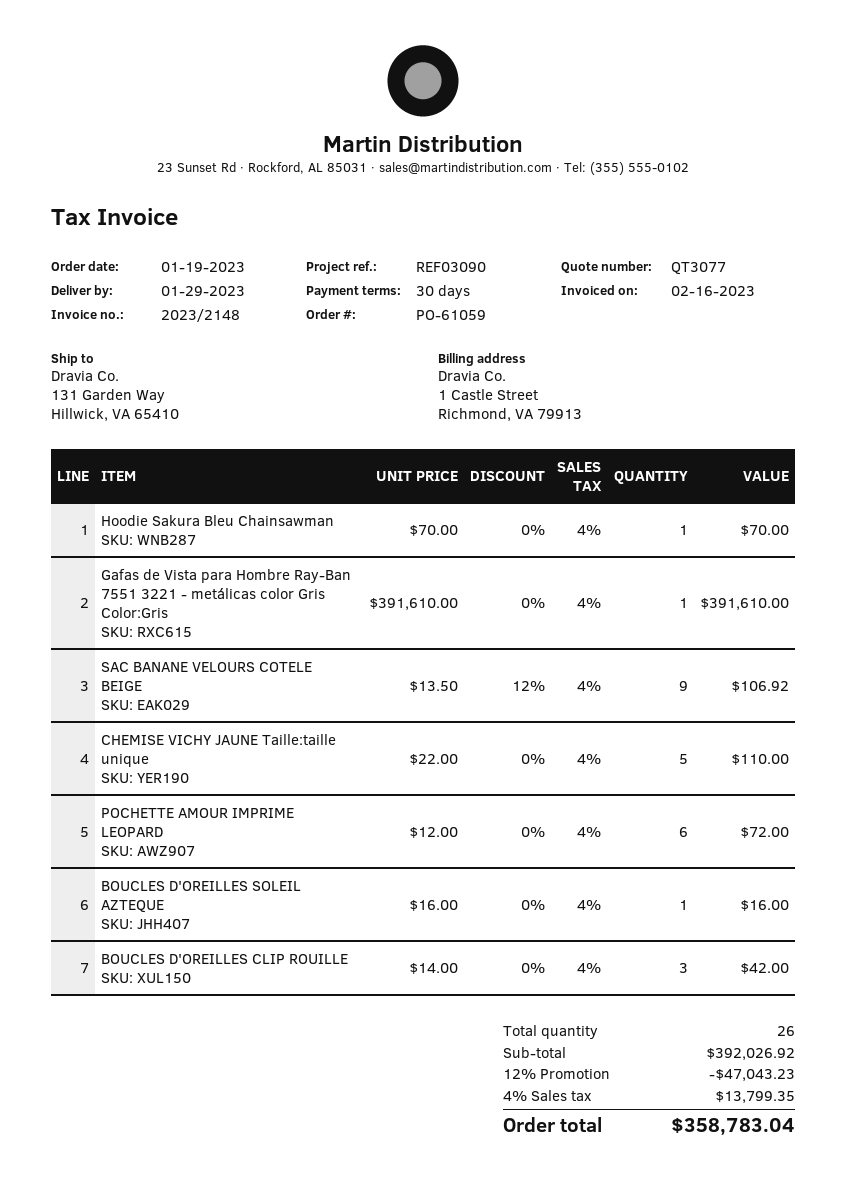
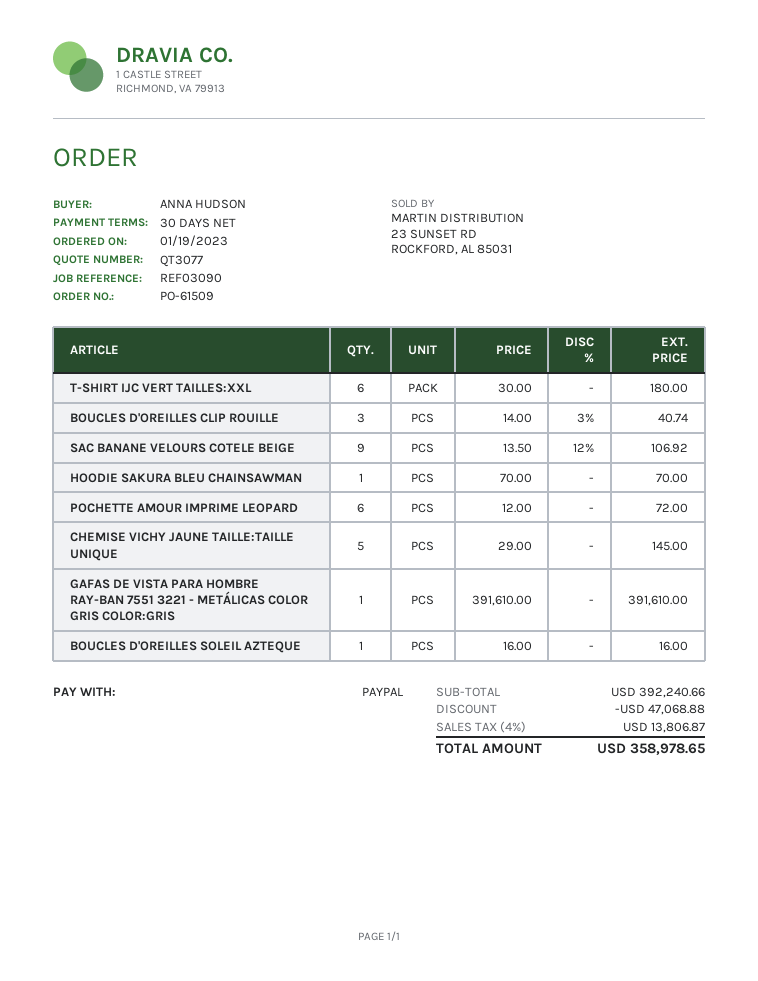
order number: PO-61059 -> PO-61509
CHEMISE VICHY JAUNE Taille:taille unique: 5 x 22.00 = 110.00 -> 5 x 29.00 = 145.00
BOUCLES D'OREILLES CLIP ROUILLE: 3 x 14.00 = 42.00 -> 3 x 14.00 - 3% = 40.74
T-SHIRT IJC VERT TAILLES:XXL: none -> 6 x 30.00 = 180.00
subtotal: 392026.92 -> 392240.66
discount: 47043.23 -> 47068.88
tax: 4% = 13799.35 -> 4% = 13806.87
total: 358783.04 -> 358978.65

